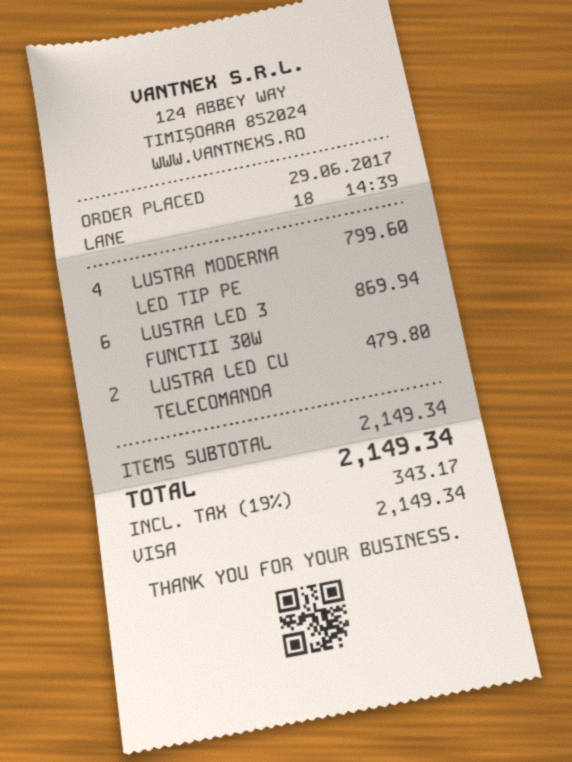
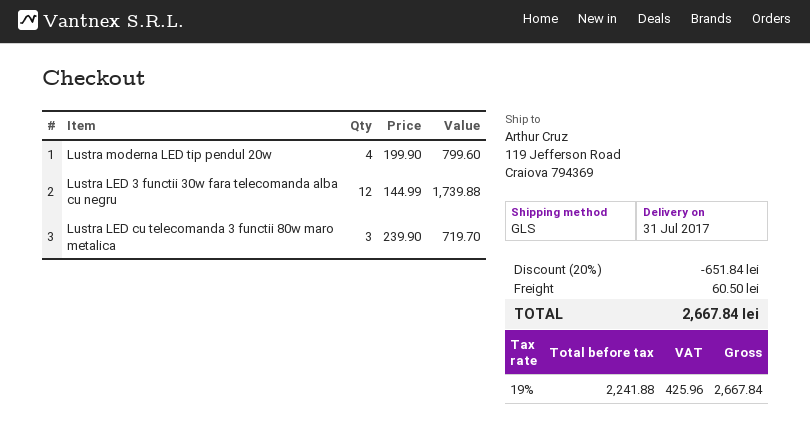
LUSTRA LED 3 FUNCTII 30W: 6 for 869.94 -> 12 for 1739.88
LUSTRA LED CU TELECOMANDA: 2 for 479.80 -> 3 for 719.70
discount: none -> 20% = 651.84
shipping: none -> 60.50
tax: 19% = 343.17 -> 19% = 425.96
total: 2149.34 -> 2667.84

